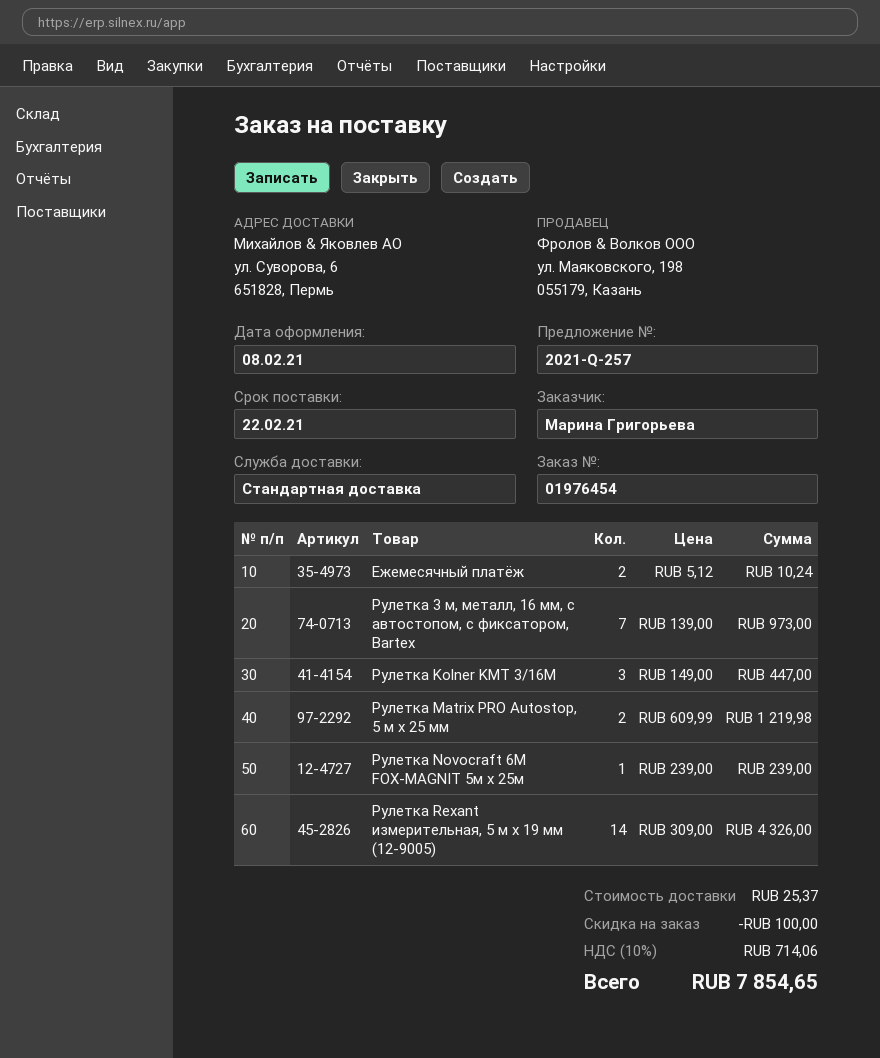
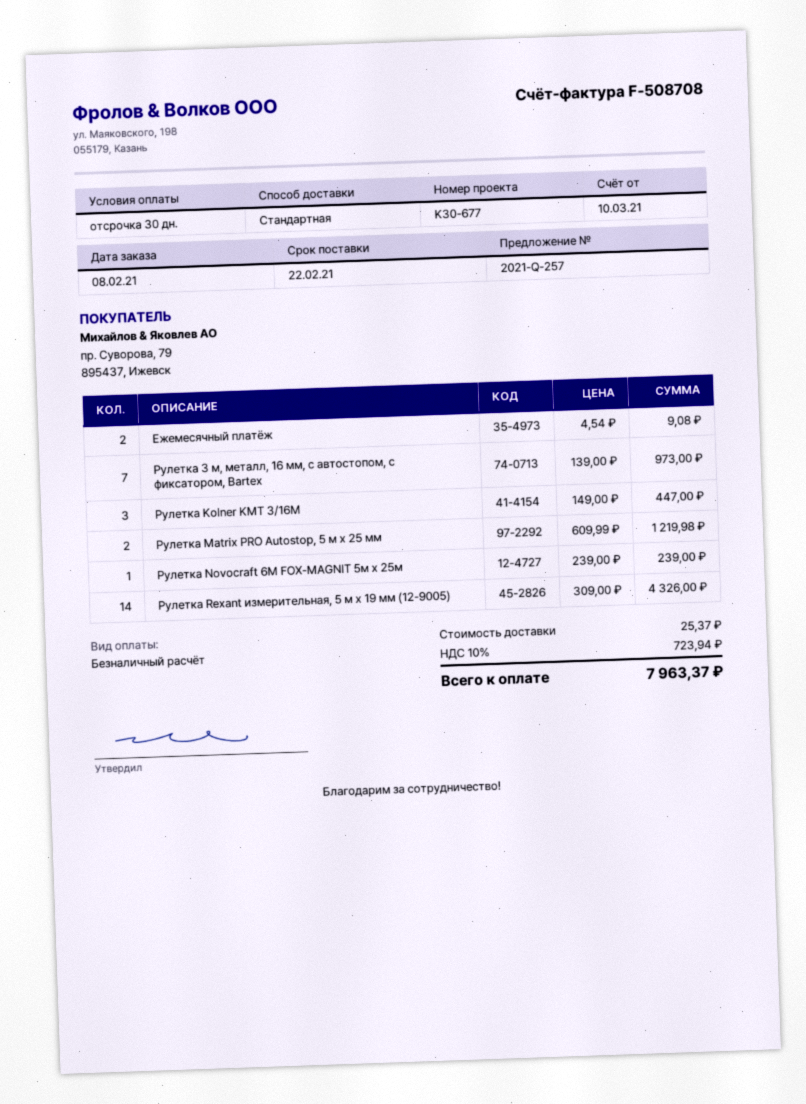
Ежемесячный платёж: 2 x 5.12 = 10.24 -> 2 x 4.54 = 9.08
discount: 100.00 -> none
tax: 10% = 714.06 -> 10% = 723.94
total: 7854.65 -> 7963.37

